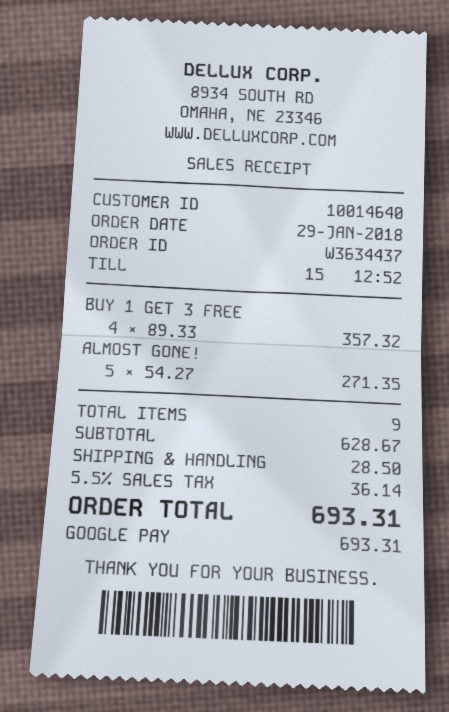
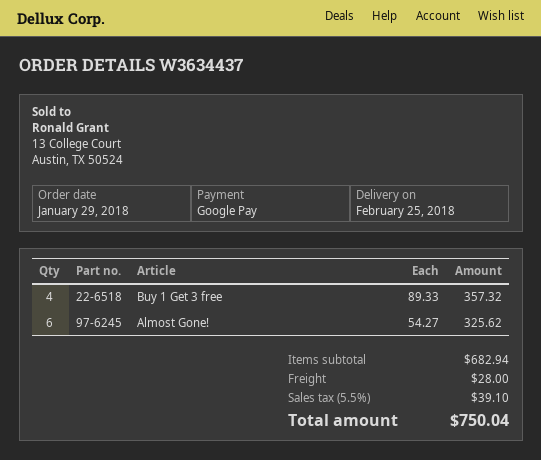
ALMOST GONE!: 5 x 54.27 = 271.35 -> 6 x 54.27 = 325.62
subtotal: 628.67 -> 682.94
shipping: 28.50 -> 28.00
tax: 5.5% = 36.14 -> 5.5% = 39.10
total: 693.31 -> 750.04

